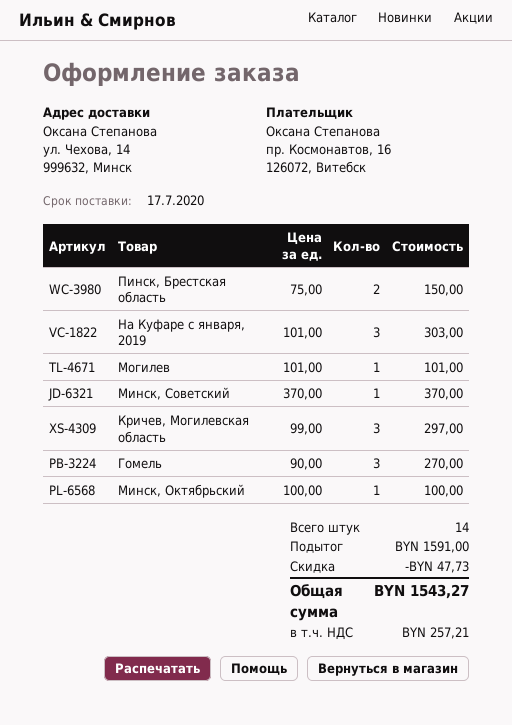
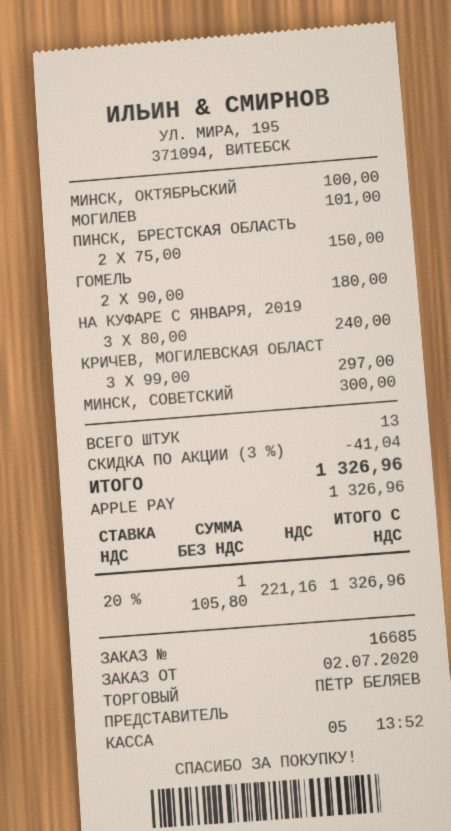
На Куфаре с января, 2019: 3 x 101.00 = 303.00 -> 3 x 80.00 = 240.00
Минск, Советский: 1 x 370.00 = 370.00 -> 1 x 300.00 = 300.00
Гомель: 3 x 90.00 = 270.00 -> 2 x 90.00 = 180.00
total quantity: 14 -> 13
discount: 47.73 -> 41.04
tax: 257.21 -> 221.16
total: 1543.27 -> 1326.96

